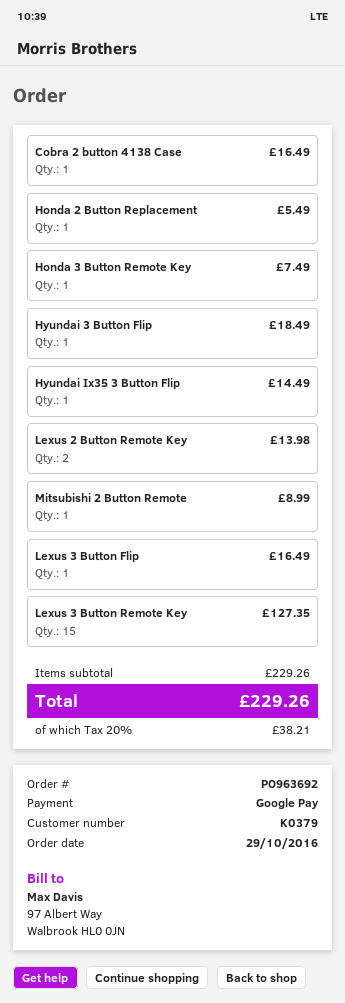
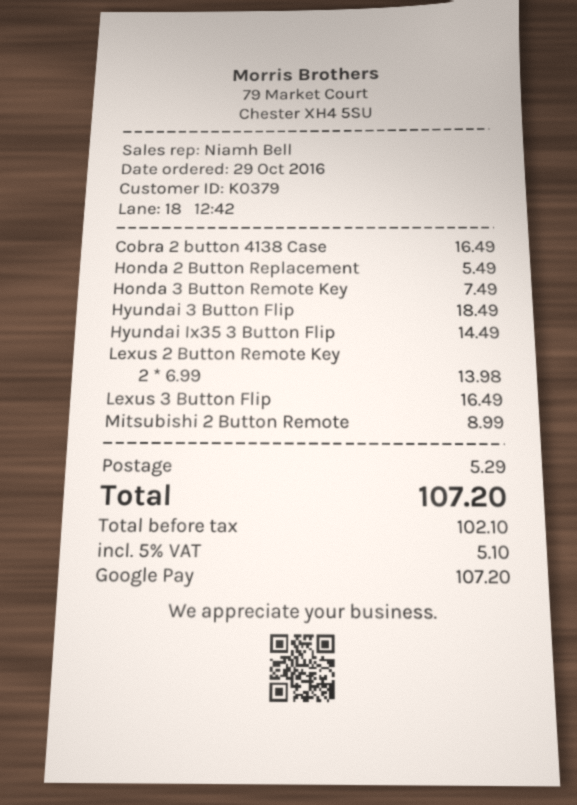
Lexus 3 Button Remote Key: 15 for 127.35 -> none
shipping: none -> 5.29
tax: 20% = 38.21 -> 5% = 5.10
total: 229.26 -> 107.20

